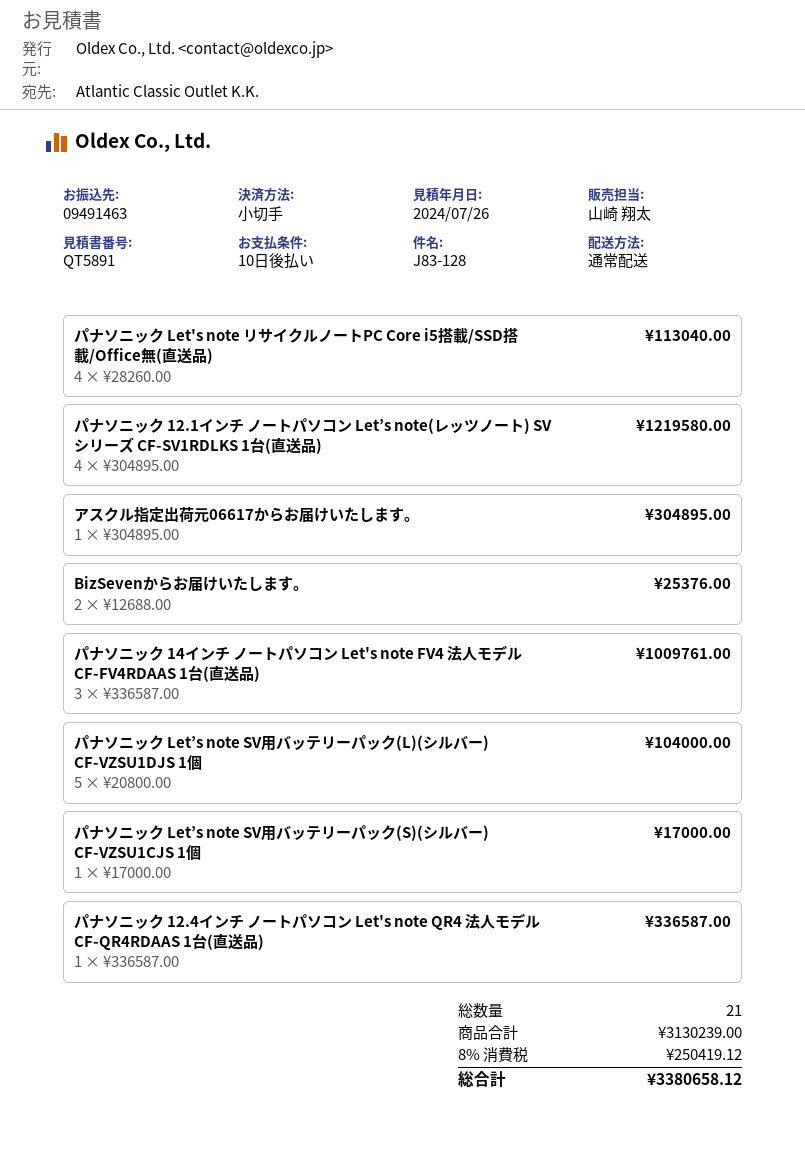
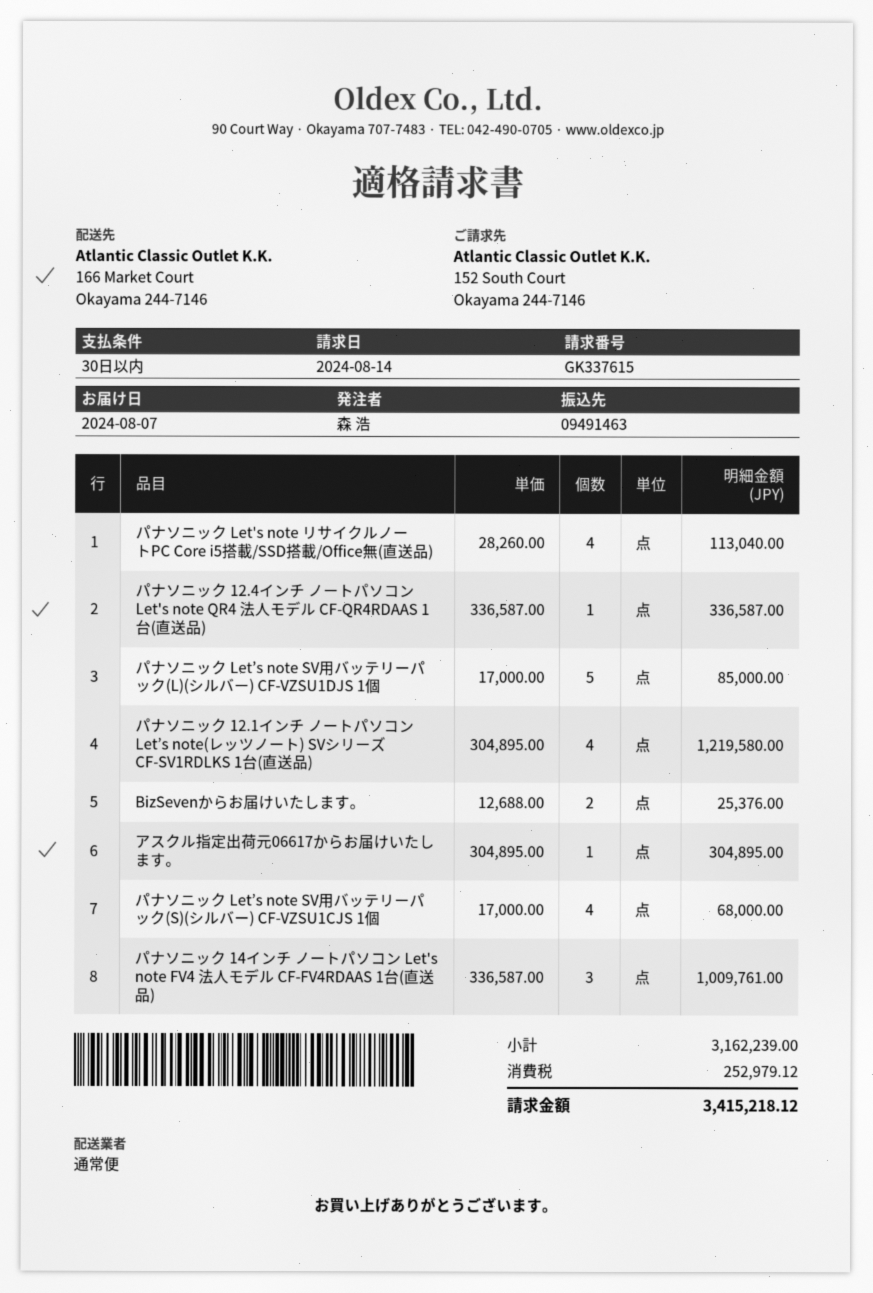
payment terms: 10 days -> 30 days
パナソニック Let’s note SV用バッテリーパック(L)(シルバー) CF-VZSU1DJS 1個: 5 x 20800.00 = 104000.00 -> 5 x 17000.00 = 85000.00
パナソニック Let’s note SV用バッテリーパック(S)(シルバー) CF-VZSU1CJS 1個: 1 x 17000.00 = 17000.00 -> 4 x 17000.00 = 68000.00
subtotal: 3130239.00 -> 3162239.00
tax: 250419.12 -> 252979.12
total: 3380658.12 -> 3415218.12

